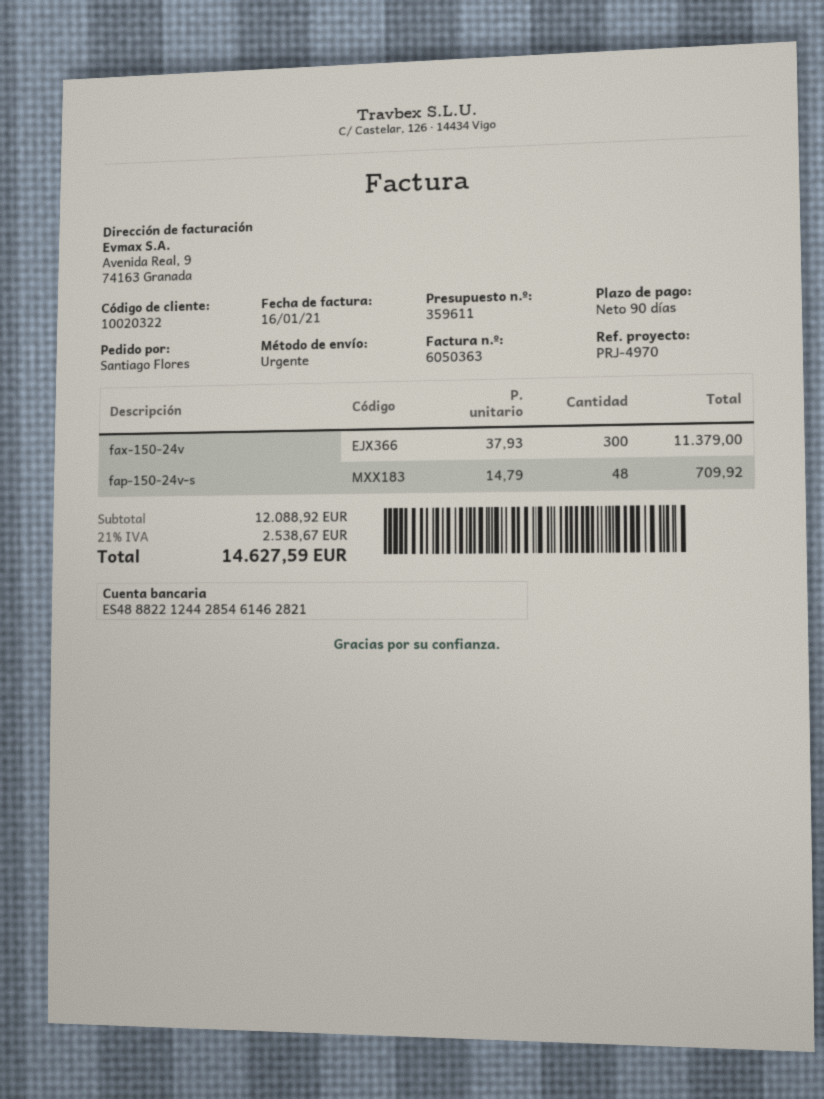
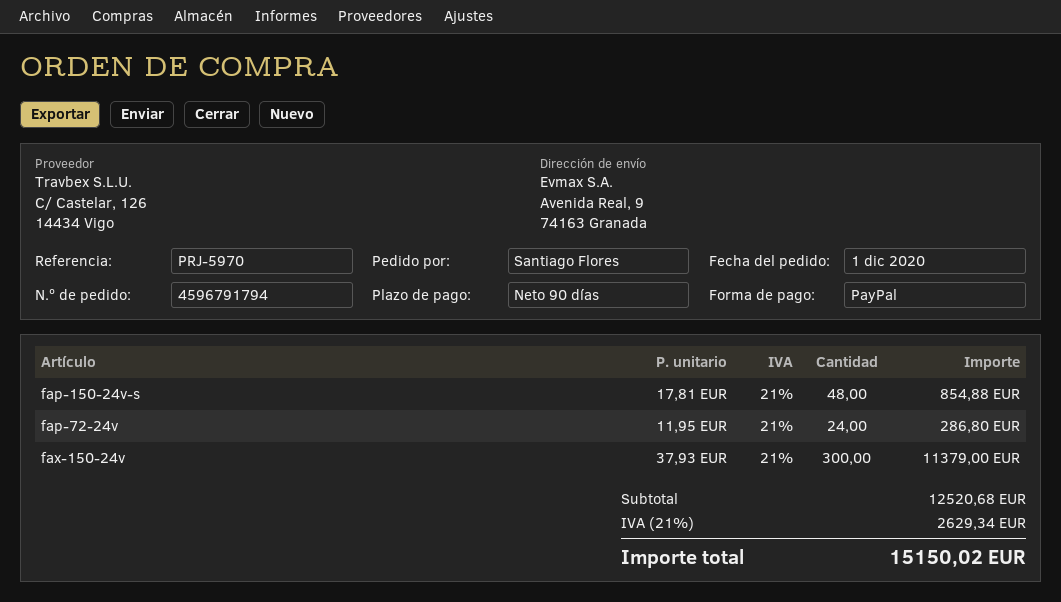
reference: PRJ-4970 -> PRJ-5970
fap-150-24v-s: 48 x 14.79 = 709.92 -> 48 x 17.81 = 854.88
fap-72-24v: none -> 24 x 11.95 = 286.80
subtotal: 12088.92 -> 12520.68
tax: 21% = 2538.67 -> 21% = 2629.34
total: 14627.59 -> 15150.02

